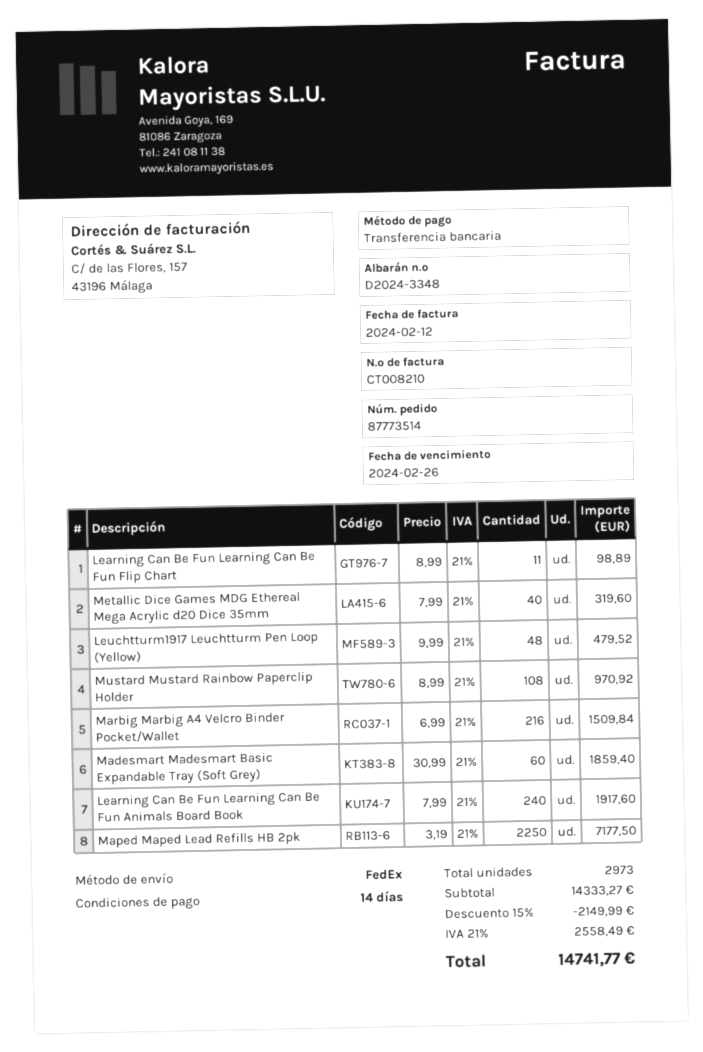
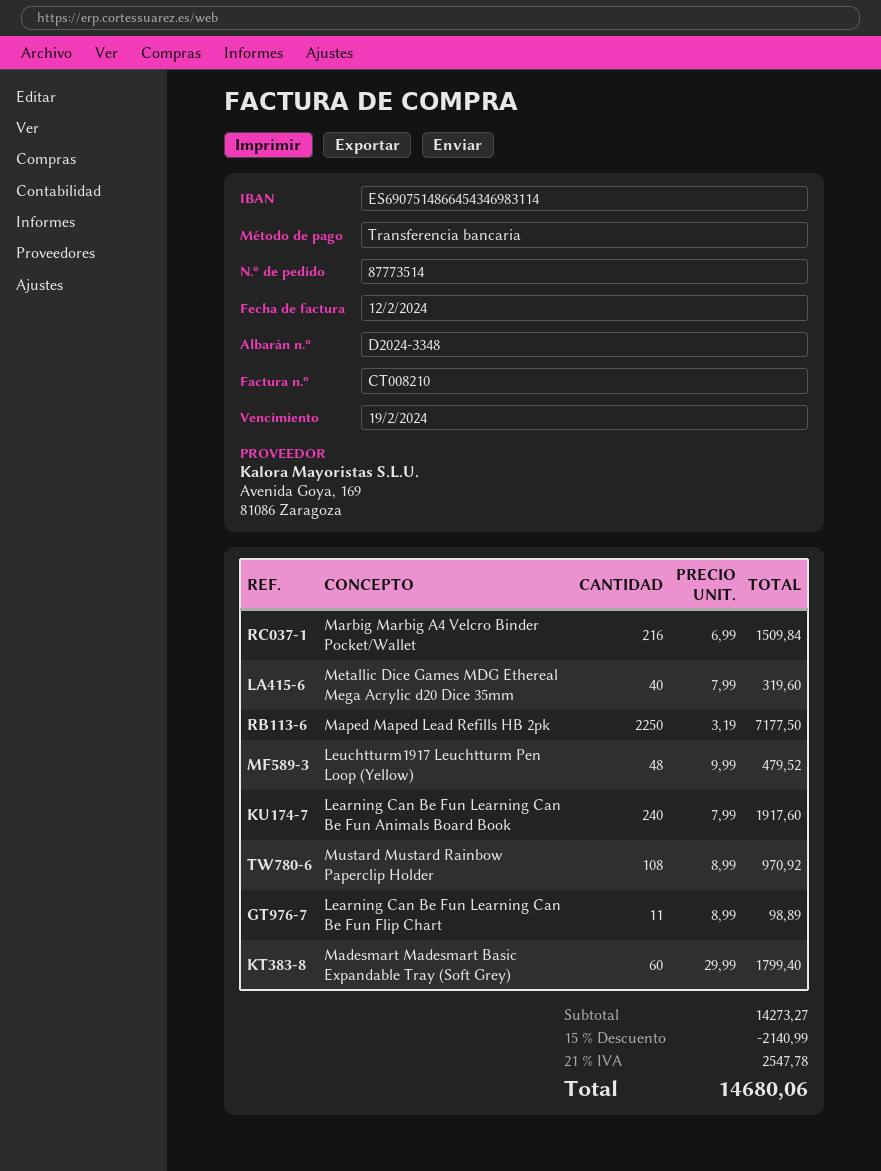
due date: 2024-02-26 -> 2024-02-19
Madesmart Madesmart Basic Expandable Tray (Soft Grey): 60 x 30.99 = 1859.40 -> 60 x 29.99 = 1799.40
subtotal: 14333.27 -> 14273.27
discount: 15% = 2149.99 -> 15% = 2140.99
tax: 21% = 2558.49 -> 21% = 2547.78
total: 14741.77 -> 14680.06

